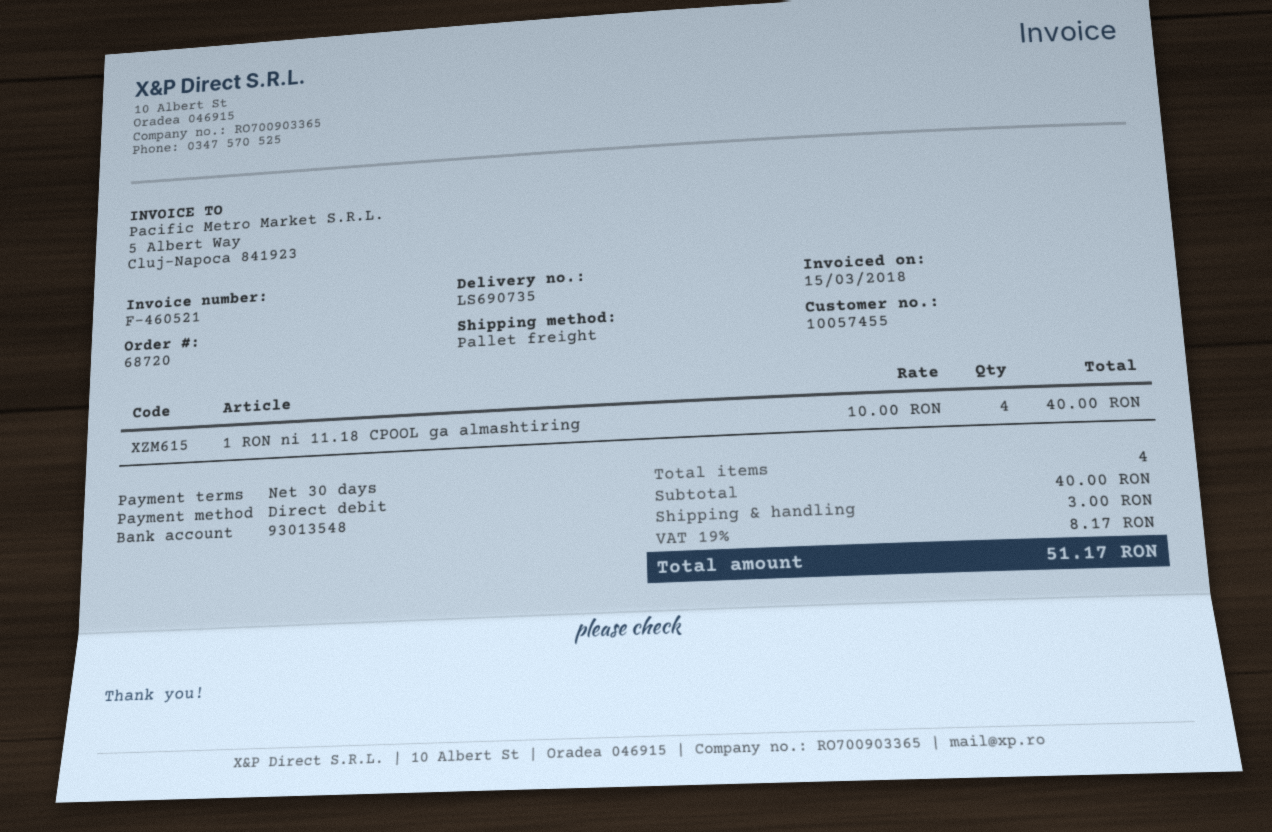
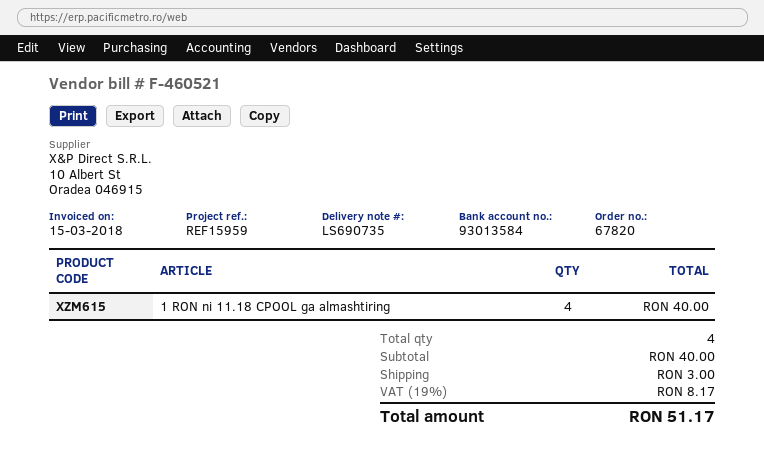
order number: 68720 -> 67820
bank account: 93013548 -> 93013584

